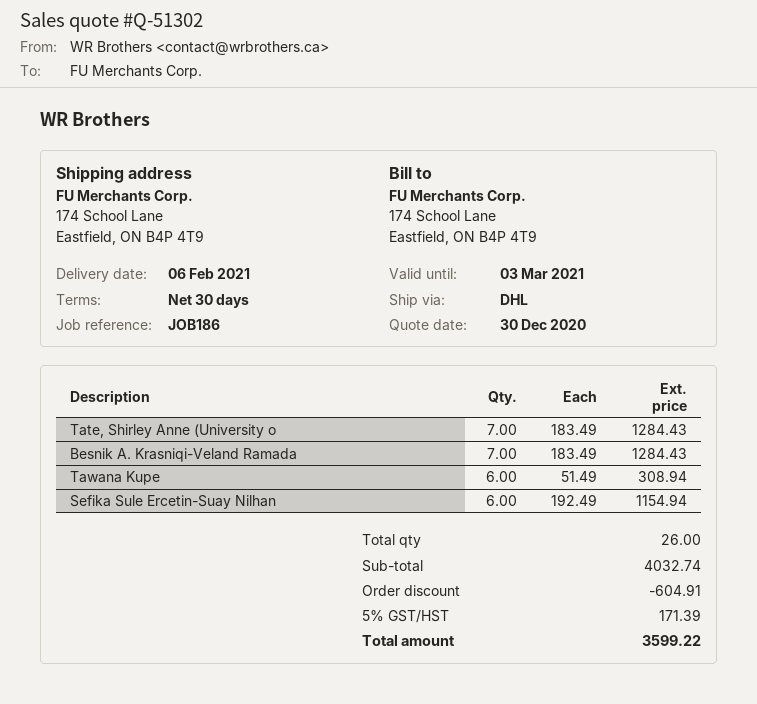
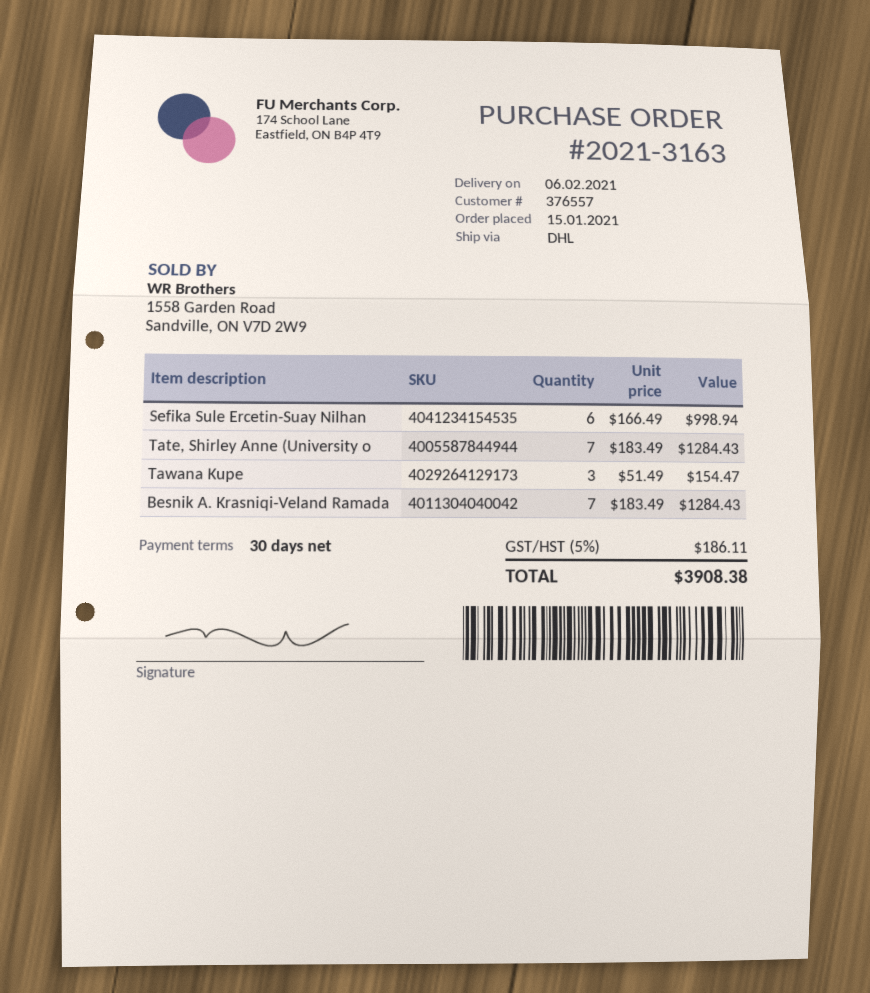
Tawana Kupe: 6 x 51.49 = 308.94 -> 3 x 51.49 = 154.47
Sefika Sule Ercetin-Suay Nilhan: 6 x 192.49 = 1154.94 -> 6 x 166.49 = 998.94
discount: 604.91 -> none
tax: 5% = 171.39 -> 5% = 186.11
total: 3599.22 -> 3908.38

